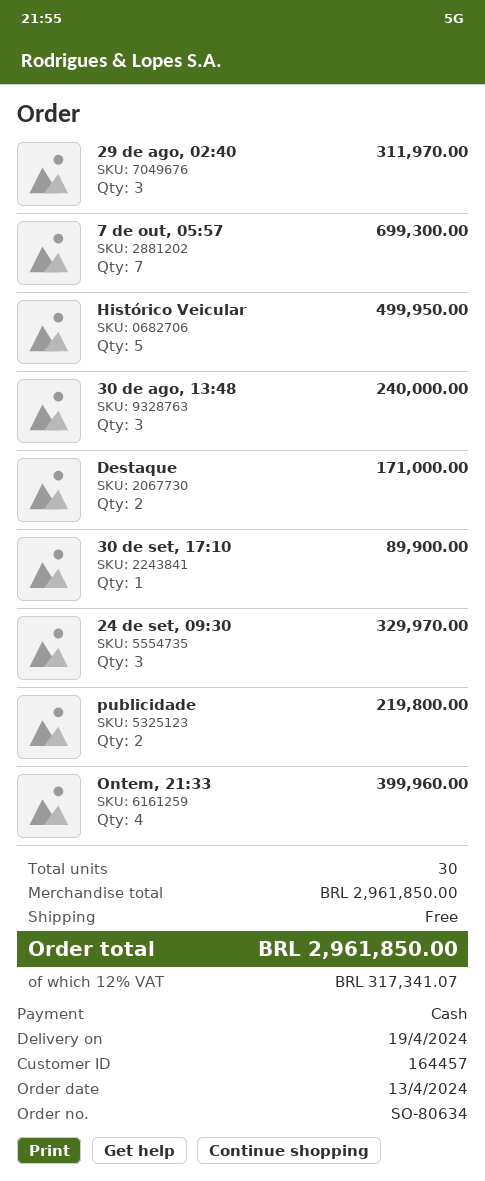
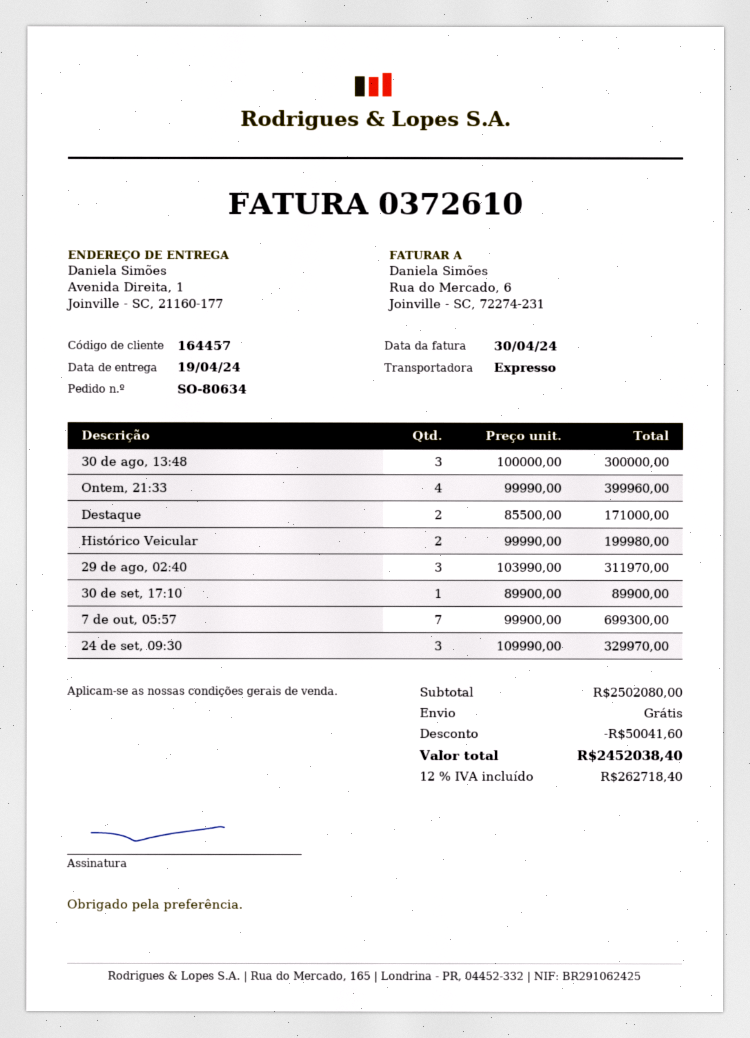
Histórico Veicular: 5 for 499950.00 -> 2 for 199980.00
30 de ago, 13:48: 3 for 240000.00 -> 3 for 300000.00
publicidade: 2 for 219800.00 -> none
subtotal: 2961850.00 -> 2502080.00
discount: none -> 50041.60
tax: 12% = 317341.07 -> 12% = 262718.40
total: 2961850.00 -> 2452038.40

